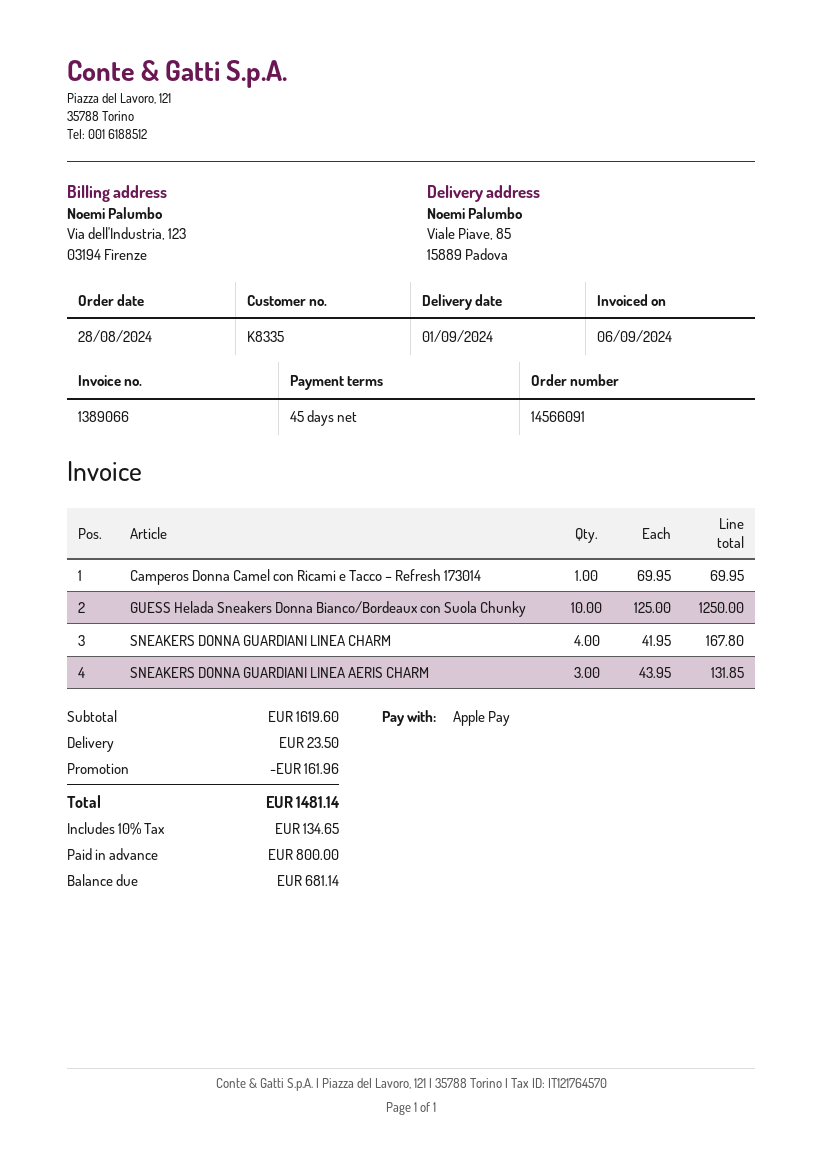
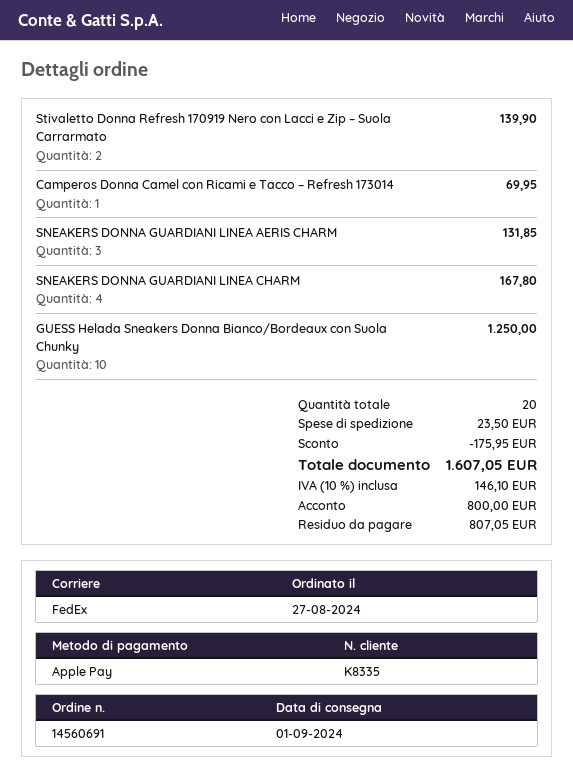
order number: 14566091 -> 14560691
order date: 2024-08-28 -> 2024-08-27
Stivaletto Donna Refresh 170919 Nero con Lacci e Zip – Suola Carrarmato: none -> 2 for 139.90
discount: 161.96 -> 175.95
tax: 10% = 134.65 -> 10% = 146.10
total: 1481.14 -> 1607.05
balance: 681.14 -> 807.05

